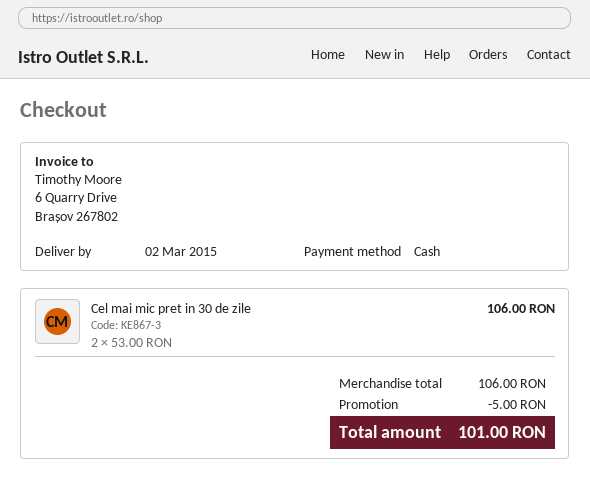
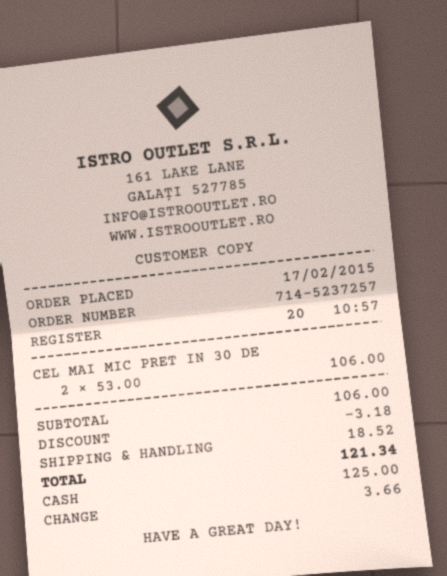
discount: 5.00 -> 3.18
shipping: none -> 18.52
total: 101.00 -> 121.34

